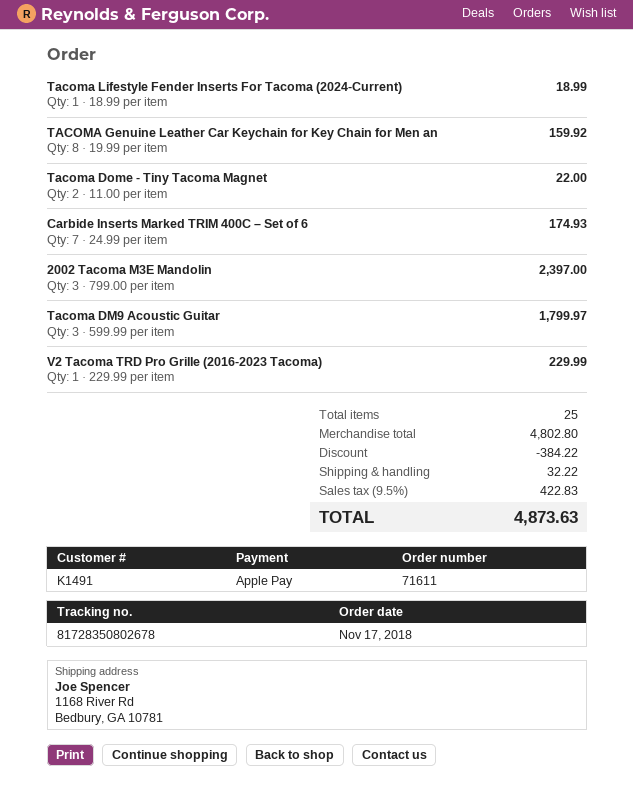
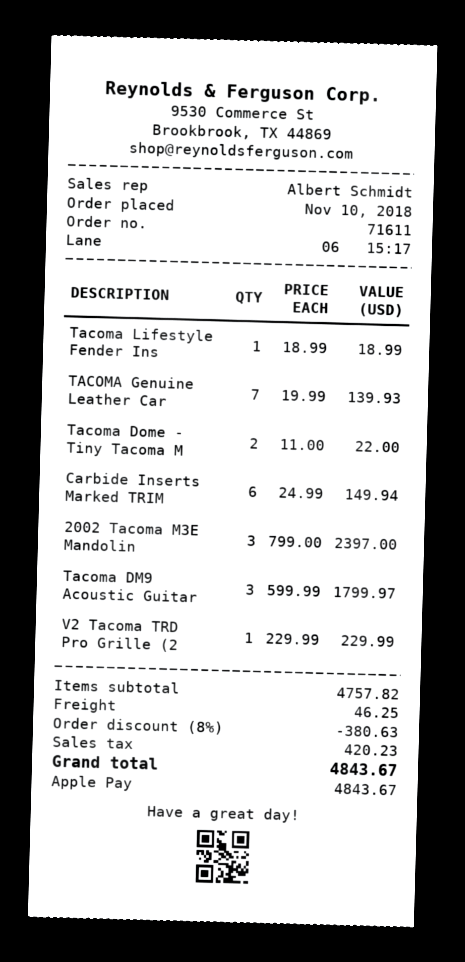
order date: 2018-11-17 -> 2018-11-10
TACOMA Genuine Leather Car Keychain for Key Chain for Men an: 8 x 19.99 = 159.92 -> 7 x 19.99 = 139.93
Carbide Inserts Marked TRIM 400C – Set of 6: 7 x 24.99 = 174.93 -> 6 x 24.99 = 149.94
subtotal: 4802.80 -> 4757.82
discount: 384.22 -> 380.63
shipping: 32.22 -> 46.25
tax: 422.83 -> 420.23
total: 4873.63 -> 4843.67

